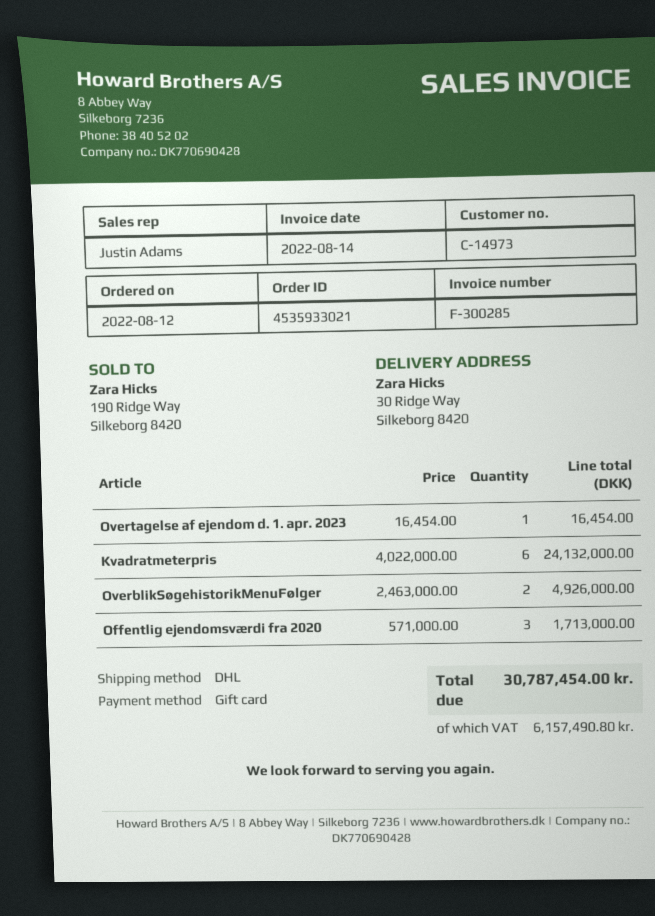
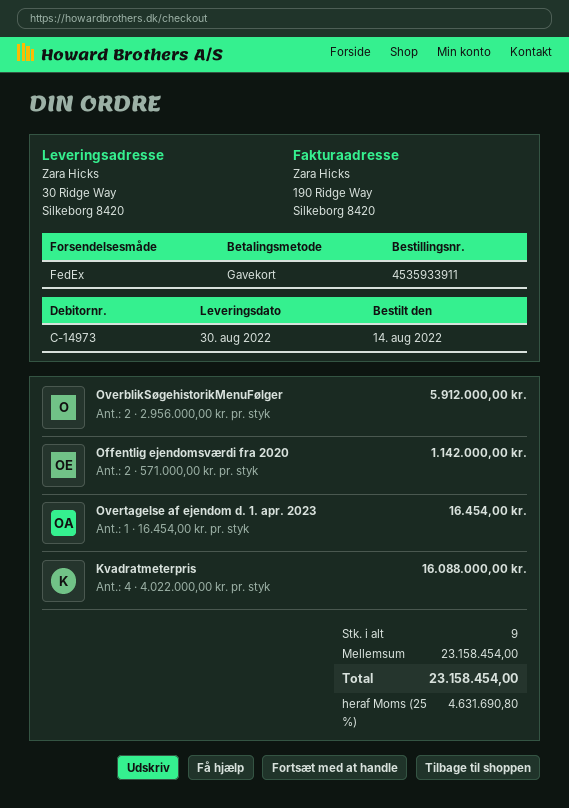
order number: 4535933021 -> 4535933911
order date: 2022-08-12 -> 2022-08-14
shipping method: DHL -> FedEx
Kvadratmeterpris: 6 x 4022000.00 = 24132000.00 -> 4 x 4022000.00 = 16088000.00
OverblikSøgehistorikMenuFølger: 2 x 2463000.00 = 4926000.00 -> 2 x 2956000.00 = 5912000.00
Offentlig ejendomsværdi fra 2020: 3 x 571000.00 = 1713000.00 -> 2 x 571000.00 = 1142000.00
tax: 6157490.80 -> 4631690.80
total: 30787454.00 -> 23158454.00

